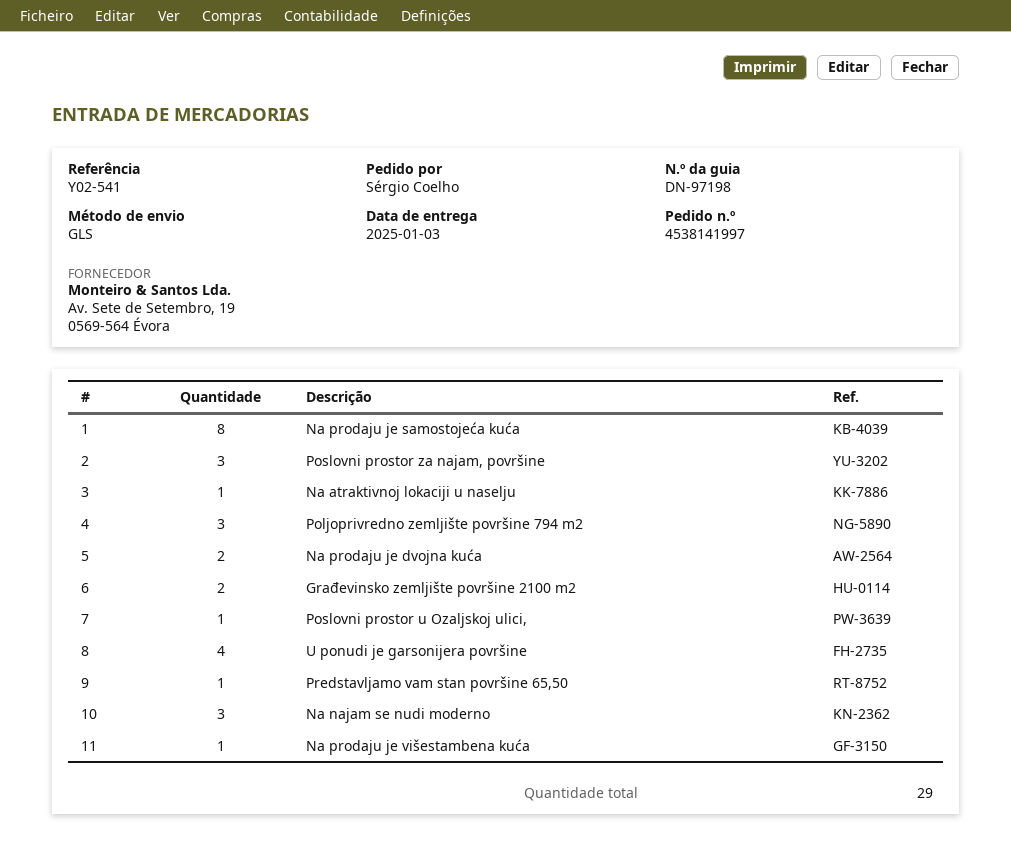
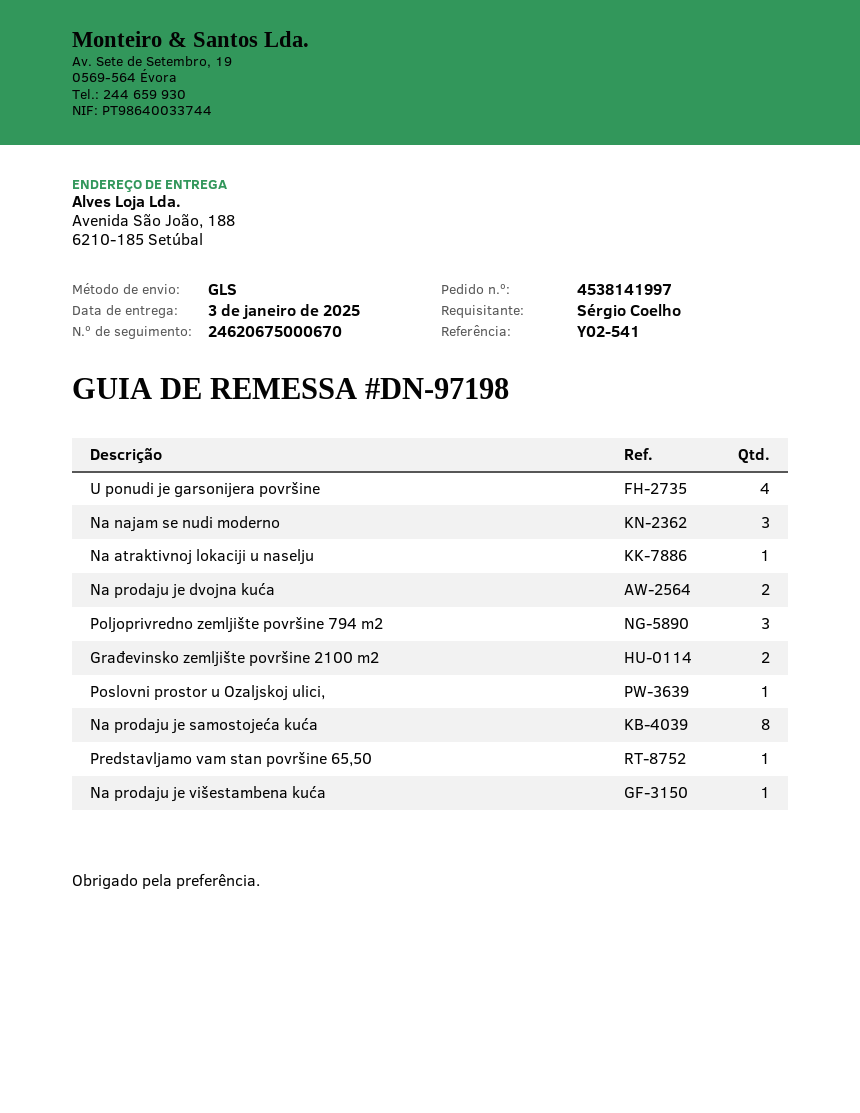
Poslovni prostor za najam, površine: 3 -> none

